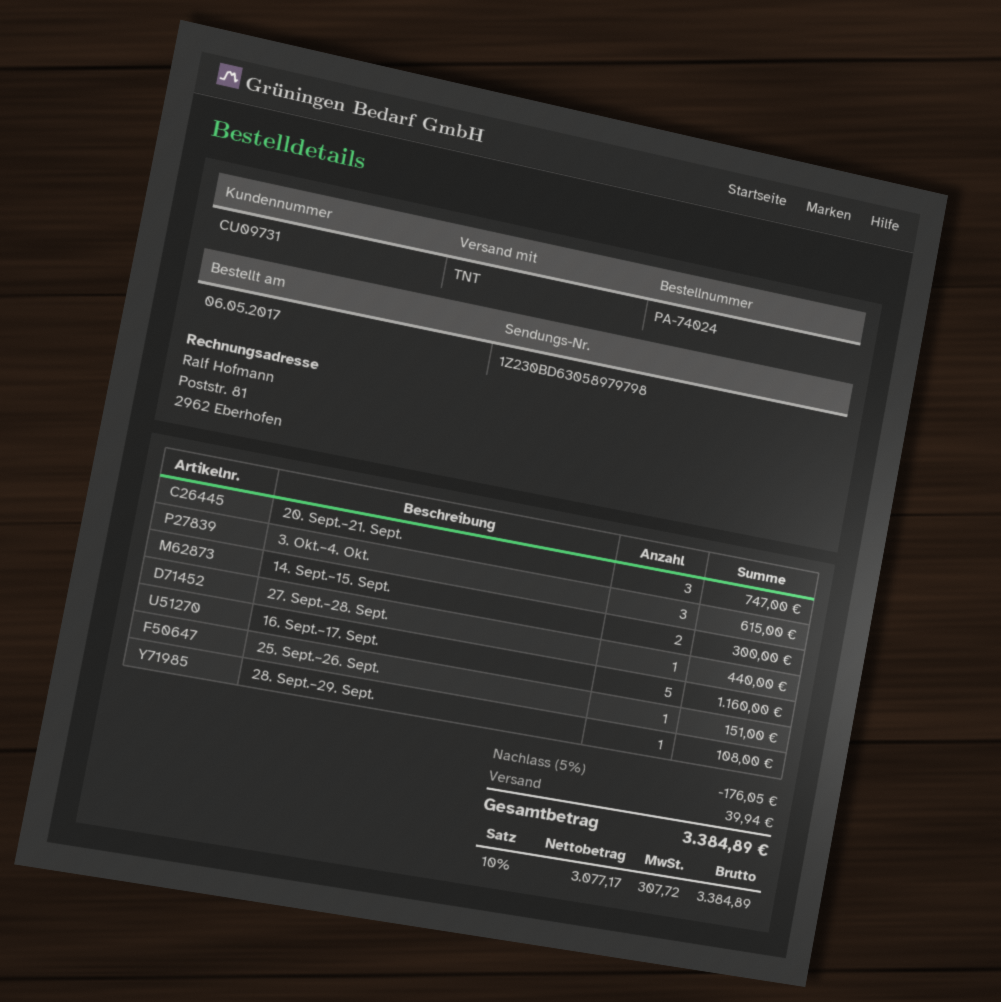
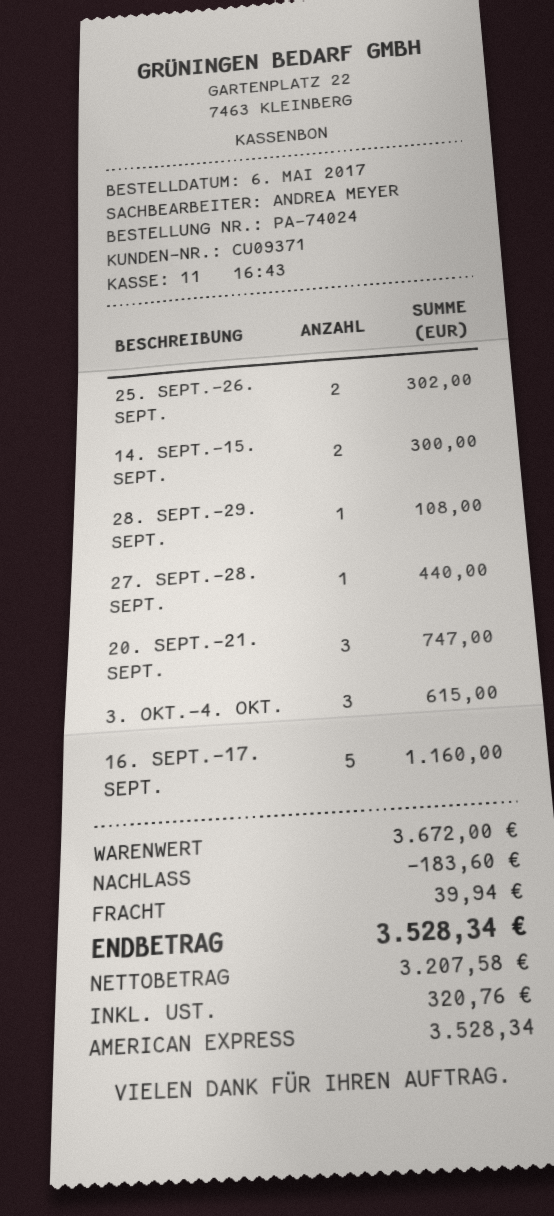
customer number: CU09731 -> CU09371
25. Sept.–26. Sept.: 1 for 151.00 -> 2 for 302.00
discount: 176.05 -> 183.60
net: 3077.17 -> 3207.58
tax: 307.72 -> 320.76
total: 3384.89 -> 3528.34

